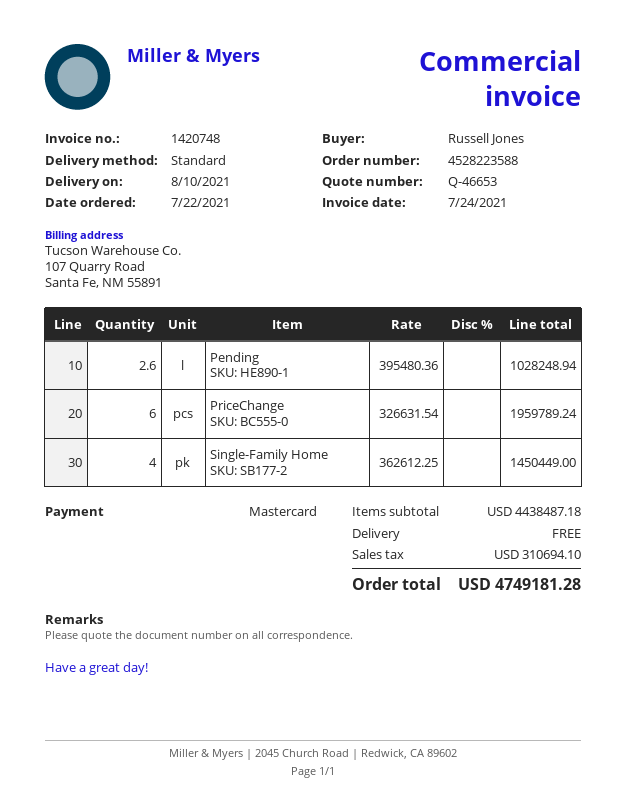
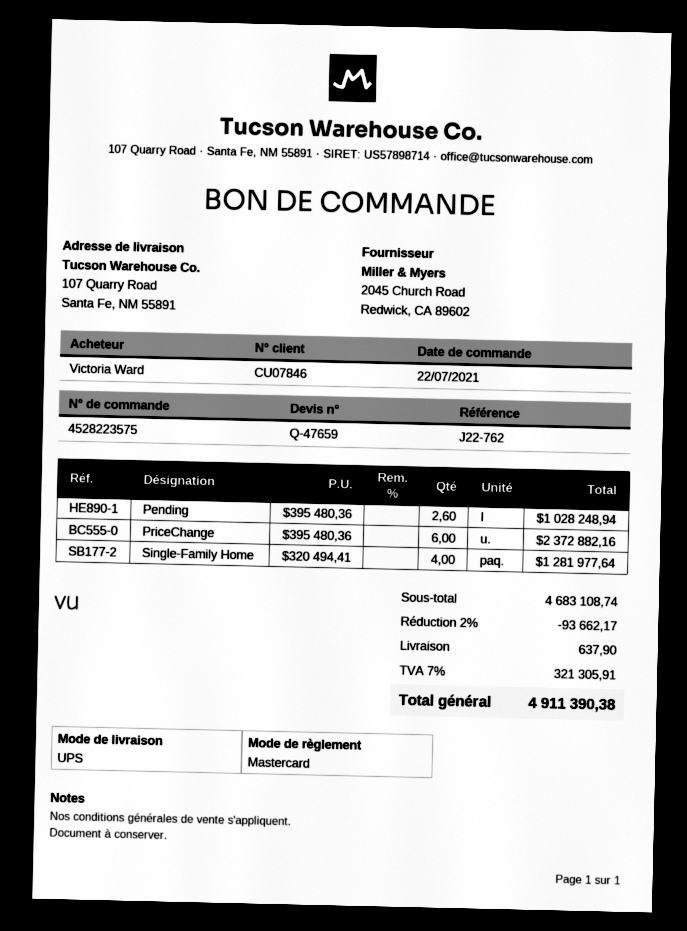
quote number: Q-46653 -> Q-47659
order number: 4528223588 -> 4528223575
ordered by: Russell Jones -> Victoria Ward
shipping method: standard -> UPS
PriceChange: 6 x 326631.54 = 1959789.24 -> 6 x 395480.36 = 2372882.16
Single-Family Home: 4 x 362612.25 = 1450449.00 -> 4 x 320494.41 = 1281977.64
subtotal: 4438487.18 -> 4683108.74
discount: none -> 2% = 93662.17
shipping: 0.00 -> 637.90
tax: 310694.10 -> 321305.91
total: 4749181.28 -> 4911390.38

